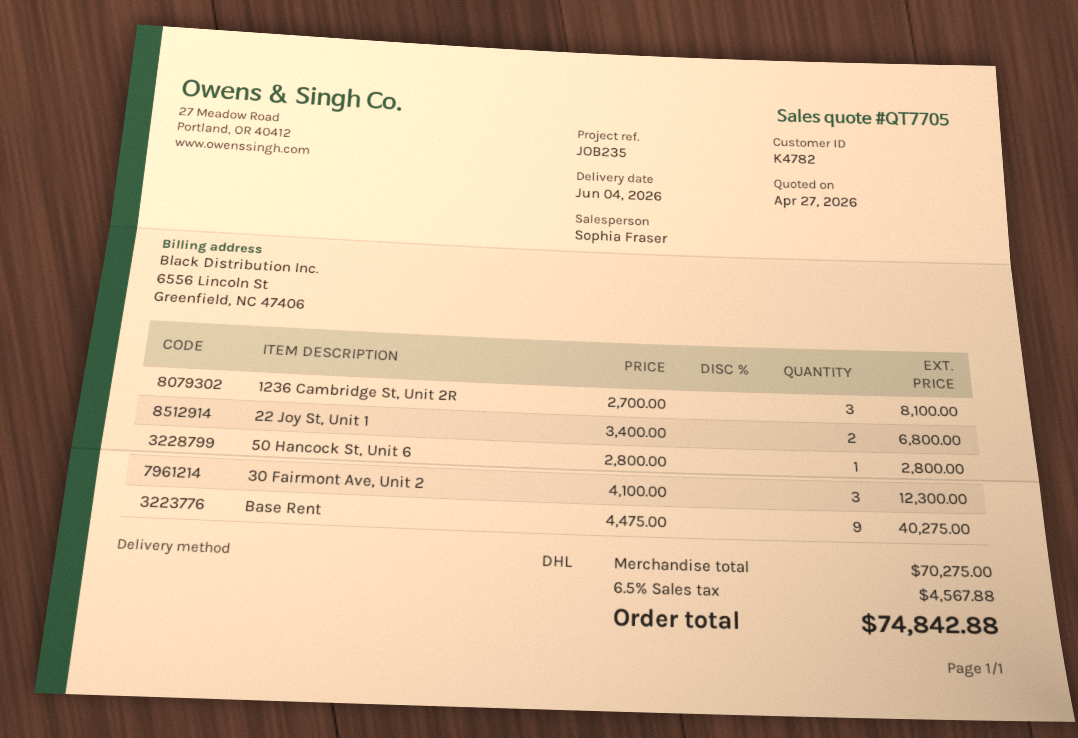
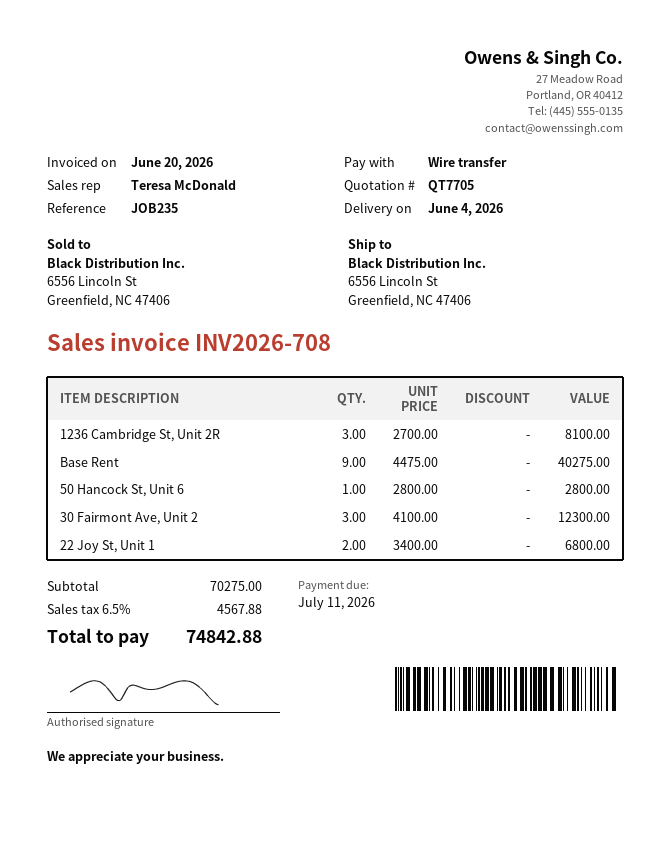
sales rep: Sophia Fraser -> Teresa McDonald

